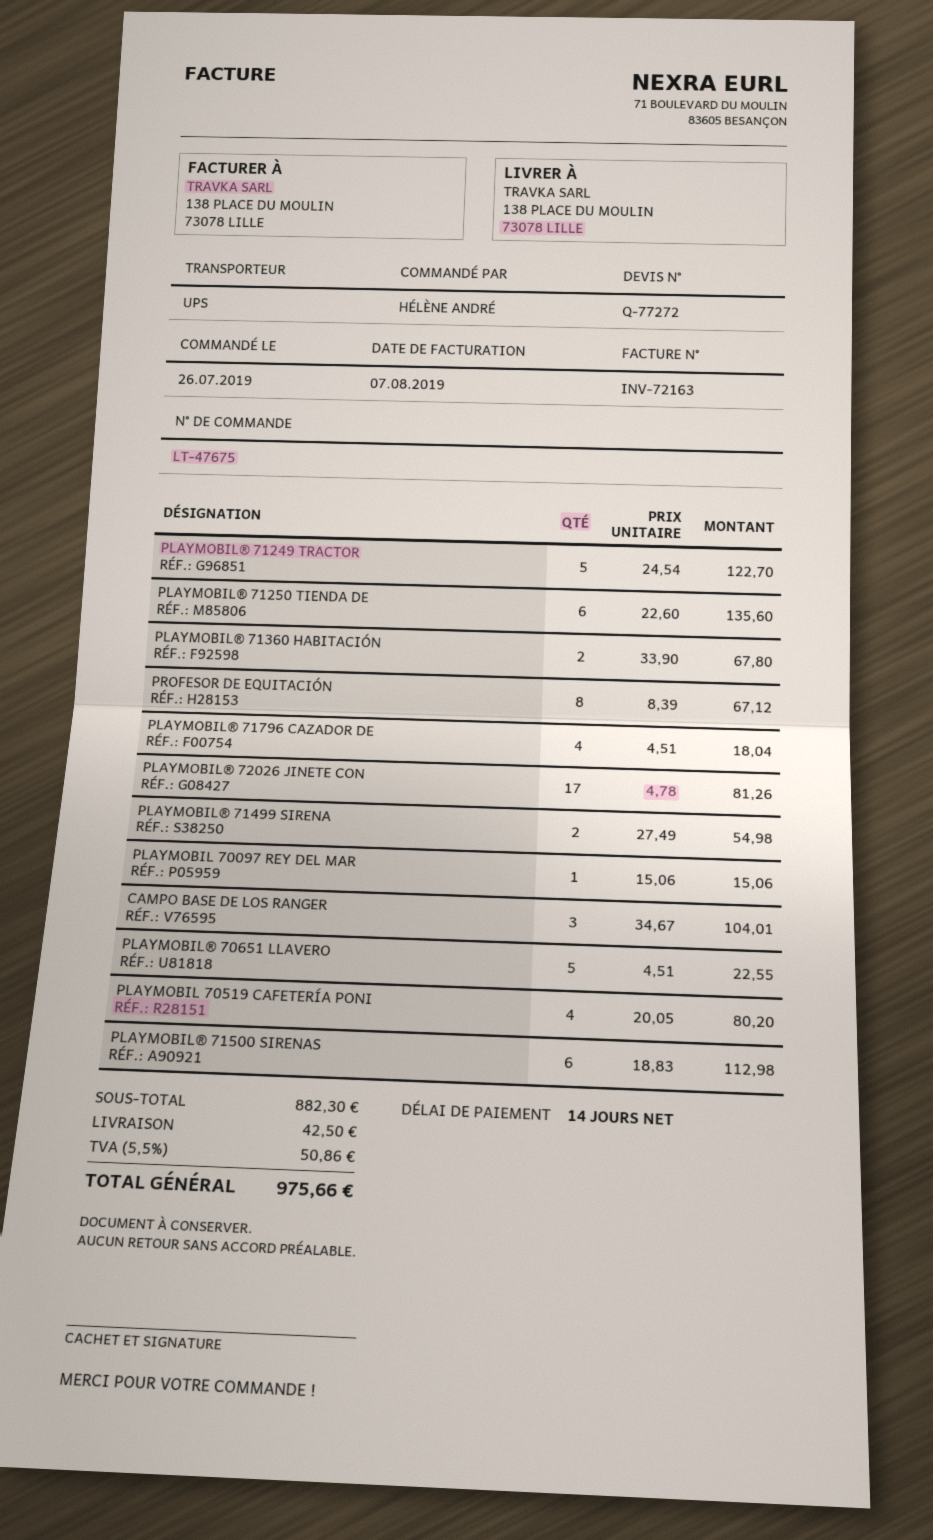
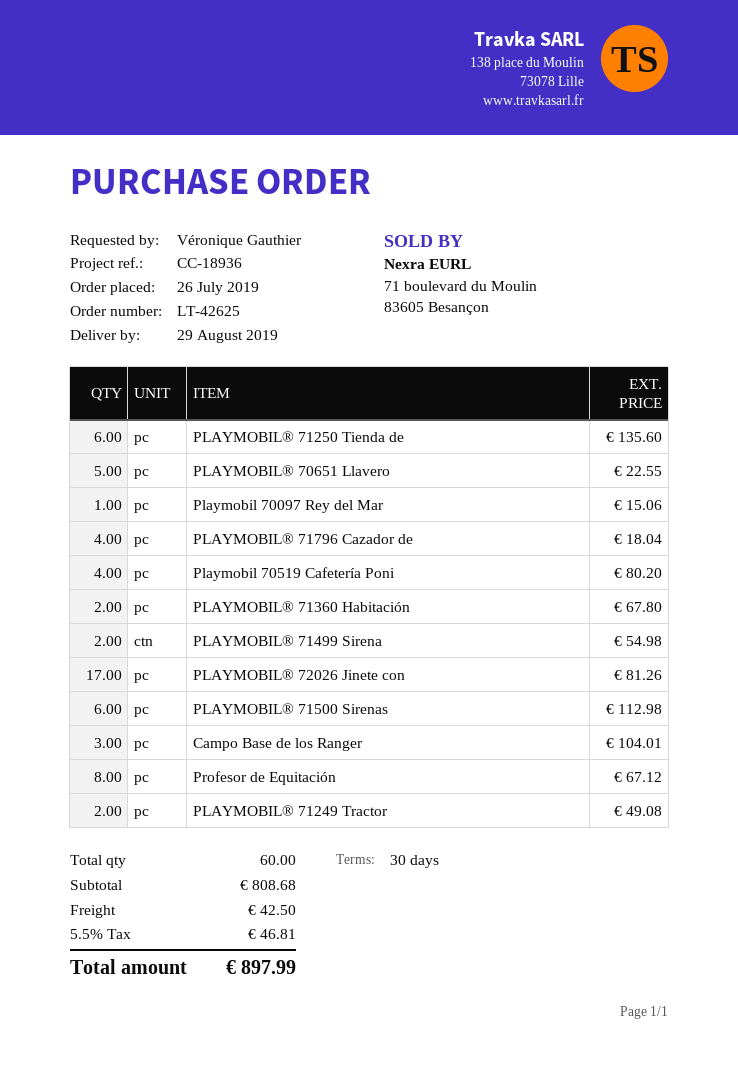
order number: LT-47675 -> LT-42625
payment terms: 14 days -> 30 days
ordered by: HÉLÈNE ANDRÉ -> Véronique Gauthier
PLAYMOBIL® 71249 TRACTOR: 5 for 122.70 -> 2 for 49.08
subtotal: 882.30 -> 808.68
tax: 5.5% = 50.86 -> 5.5% = 46.81
total: 975.66 -> 897.99

